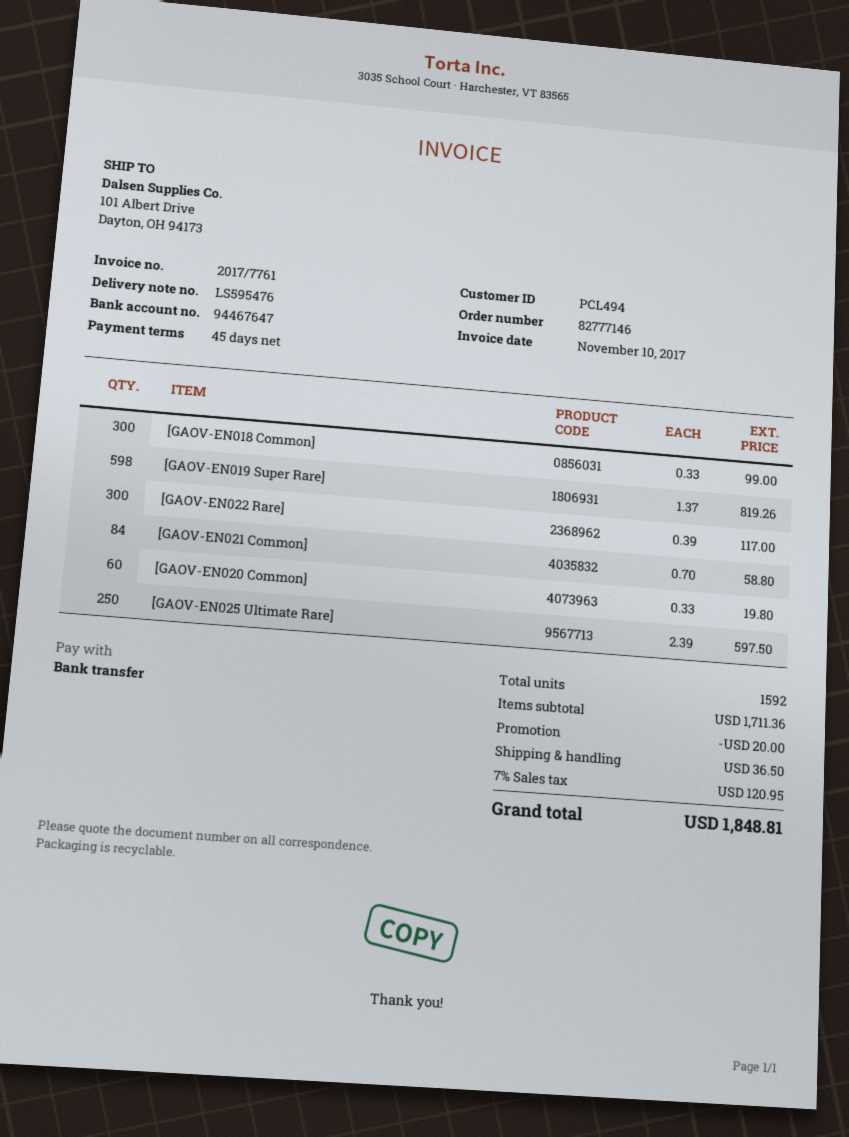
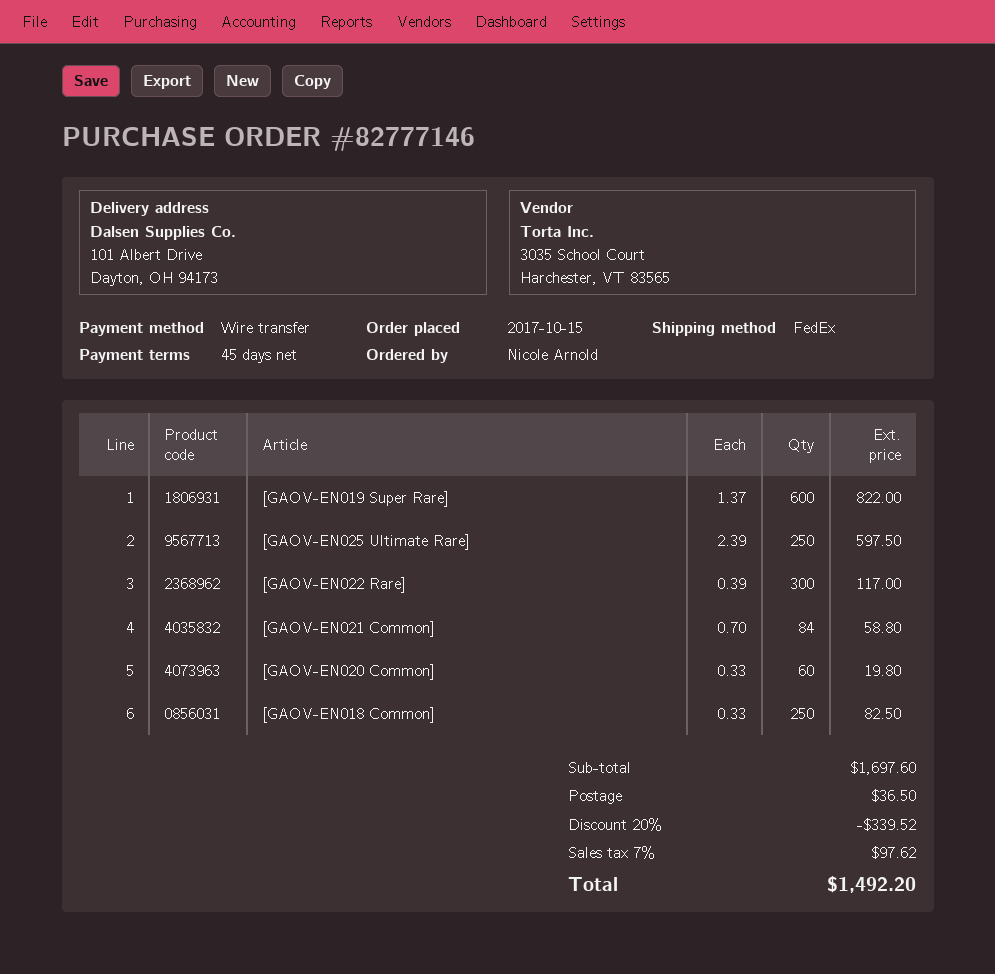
[GAOV-EN018 Common]: 300 x 0.33 = 99.00 -> 250 x 0.33 = 82.50
[GAOV-EN019 Super Rare]: 598 x 1.37 = 819.26 -> 600 x 1.37 = 822.00
subtotal: 1711.36 -> 1697.60
discount: 20.00 -> 339.52
tax: 7% = 120.95 -> 7% = 97.62
total: 1848.81 -> 1492.20

